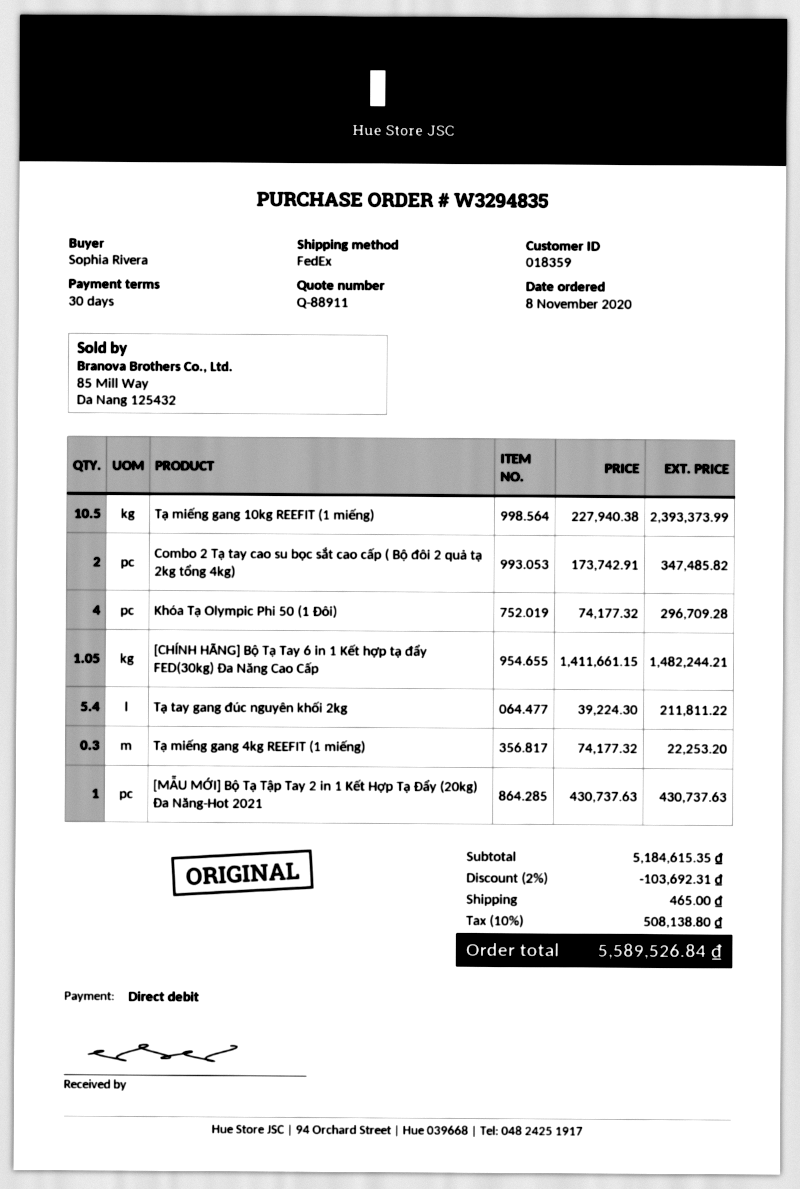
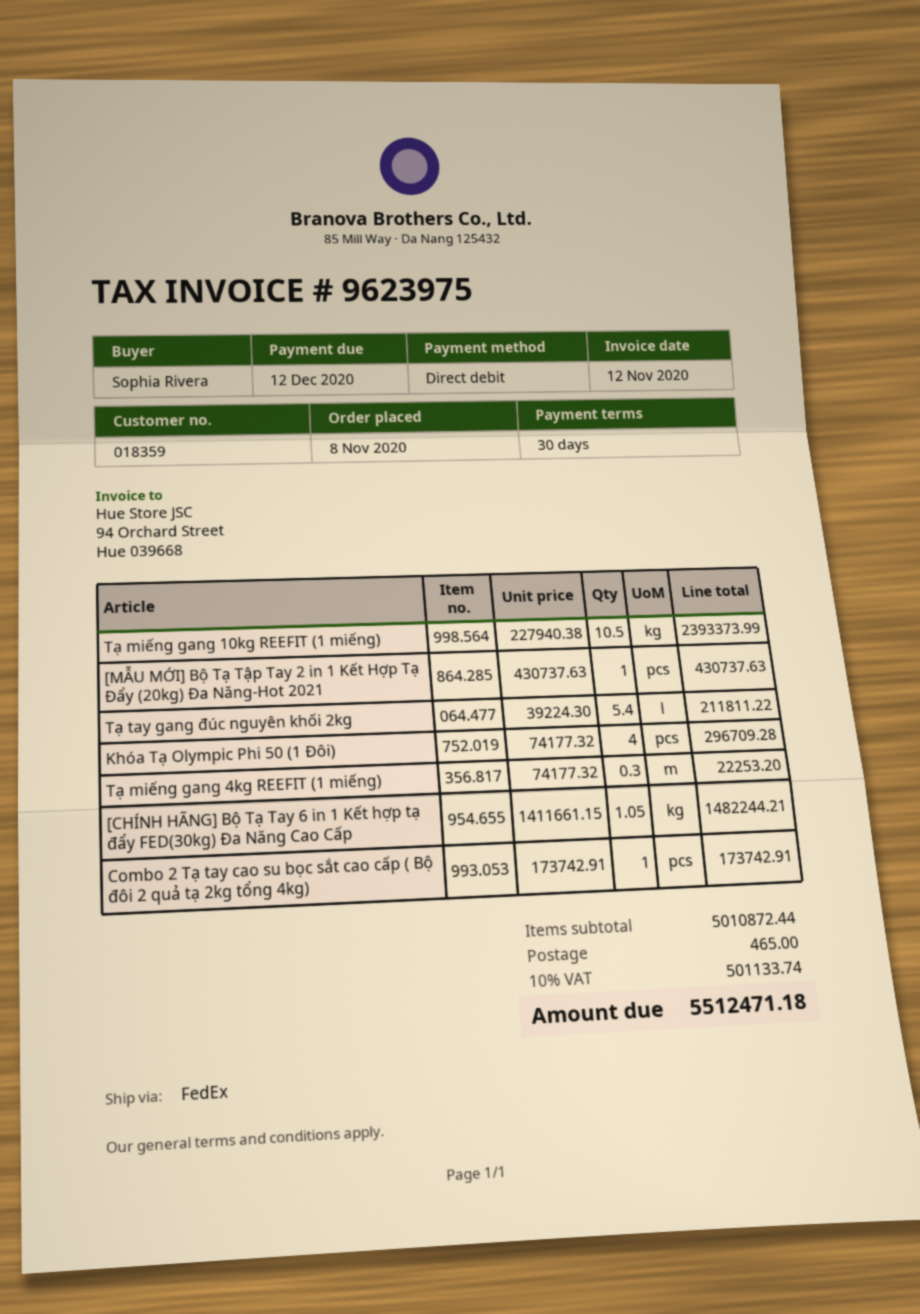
Combo 2 Tạ tay cao su bọc sắt cao cấp ( Bộ đôi 2 quả tạ 2kg tổng 4kg): 2 x 173742.91 = 347485.82 -> 1 x 173742.91 = 173742.91
subtotal: 5184615.35 -> 5010872.44
discount: 2% = 103692.31 -> none
tax: 10% = 508138.80 -> 10% = 501133.74
total: 5589526.84 -> 5512471.18

